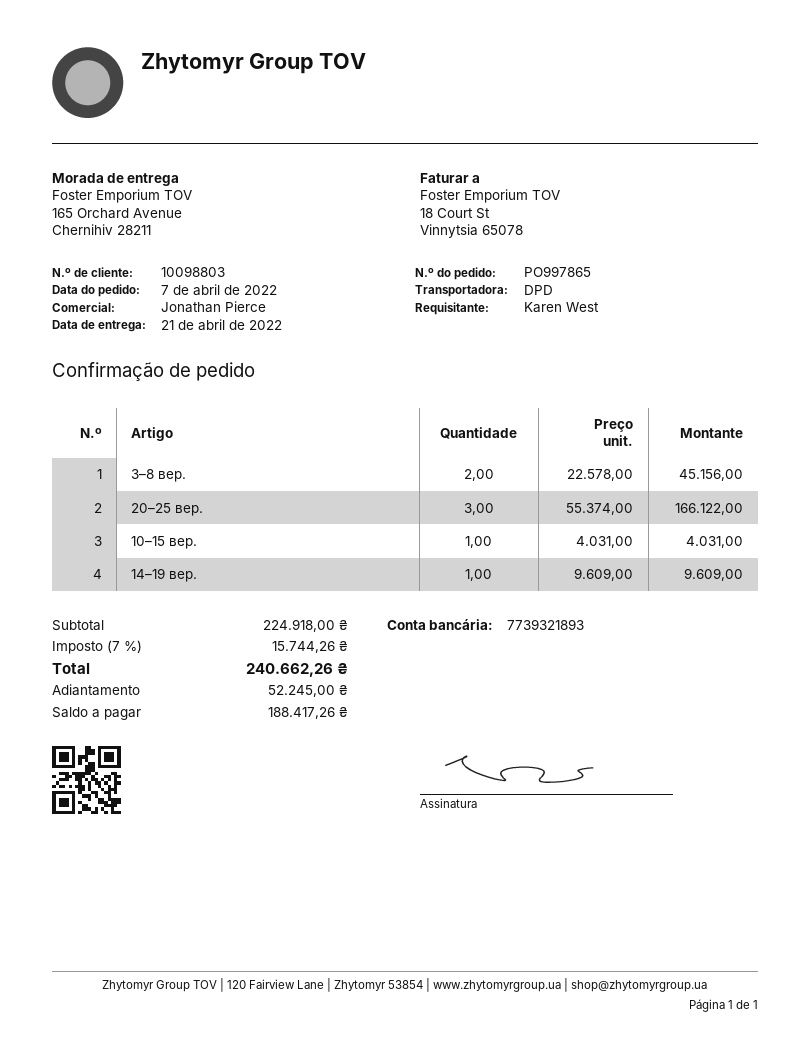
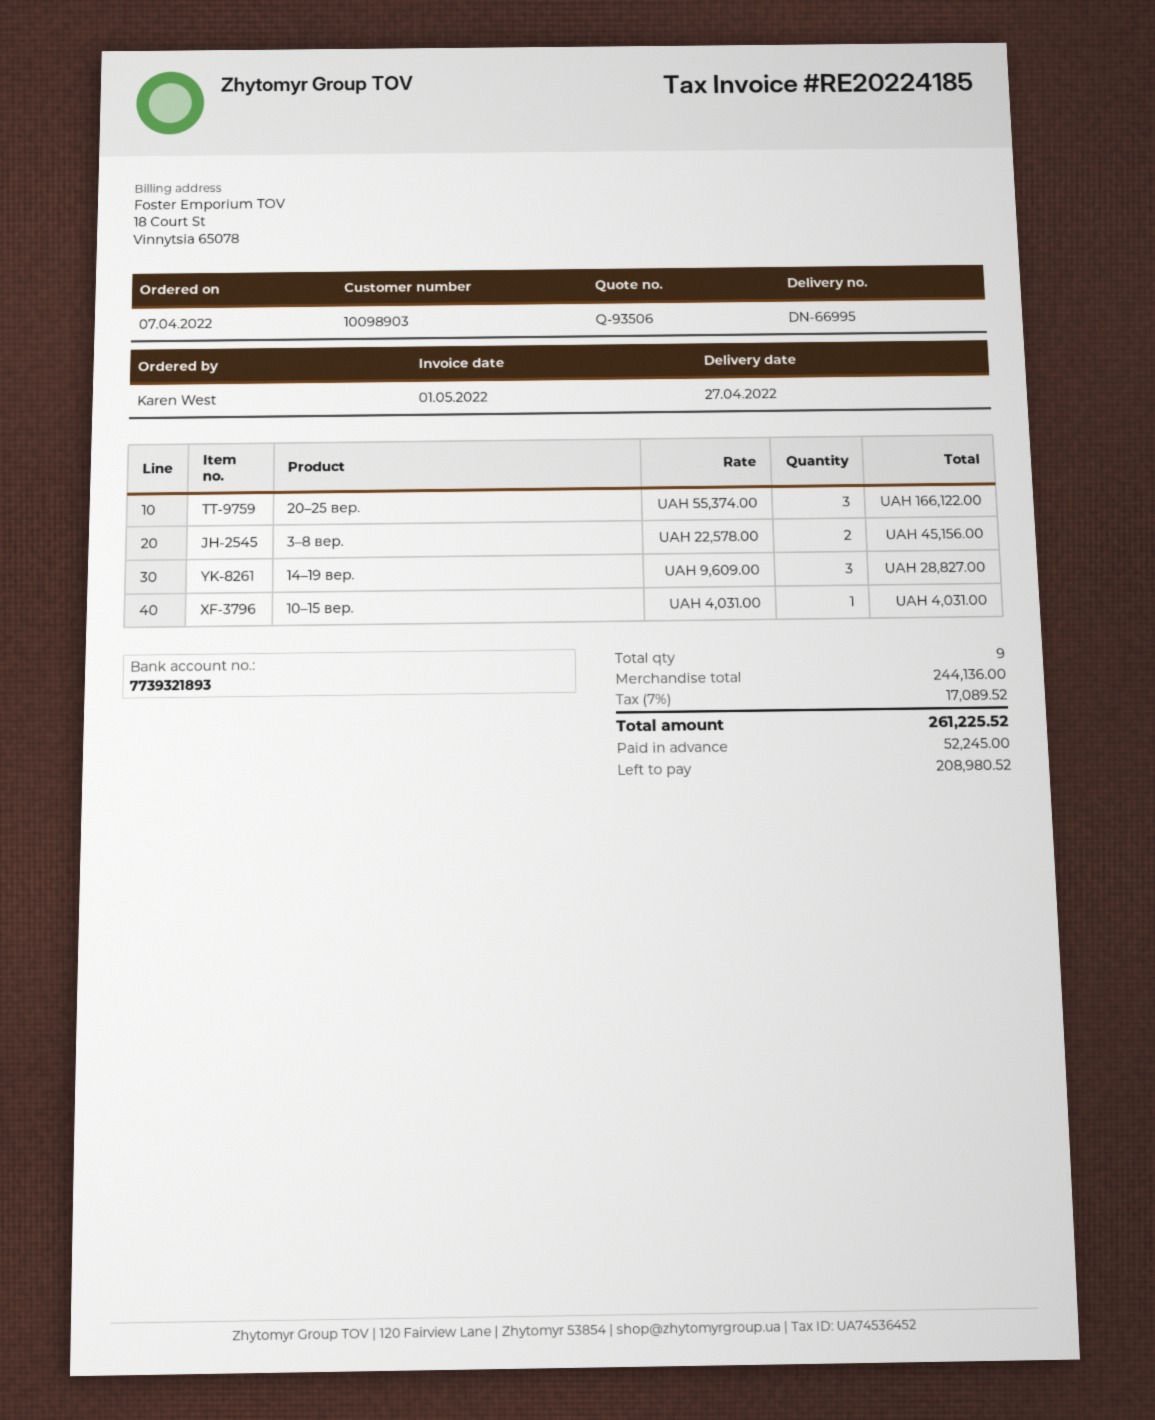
delivery date: 2022-04-21 -> 2022-04-27
customer number: 10098803 -> 10098903
14–19 вер.: 1 x 9609.00 = 9609.00 -> 3 x 9609.00 = 28827.00
subtotal: 224918.00 -> 244136.00
tax: 7% = 15744.26 -> 7% = 17089.52
total: 240662.26 -> 261225.52
balance: 188417.26 -> 208980.52

